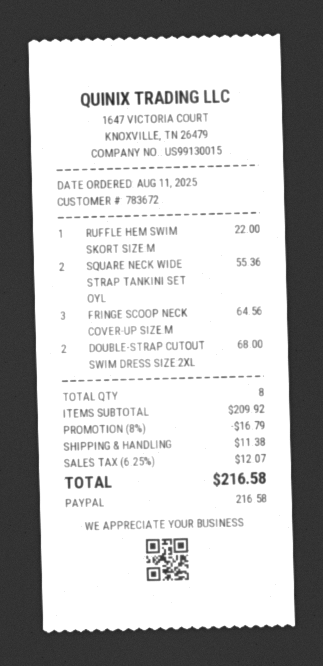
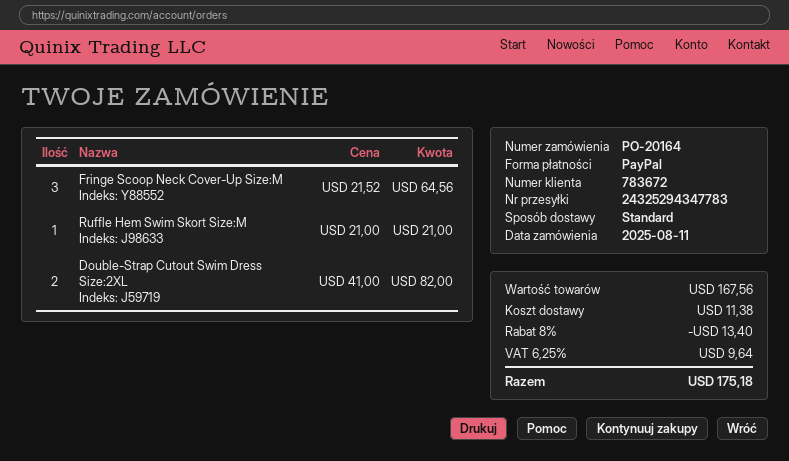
RUFFLE HEM SWIM SKORT SIZE:M: 1 for 22.00 -> 1 for 21.00
SQUARE NECK WIDE STRAP TANKINI SET OYL: 2 for 55.36 -> none
DOUBLE-STRAP CUTOUT SWIM DRESS SIZE:2XL: 2 for 68.00 -> 2 for 82.00
subtotal: 209.92 -> 167.56
discount: 8% = 16.79 -> 8% = 13.40
tax: 6.25% = 12.07 -> 6.25% = 9.64
total: 216.58 -> 175.18

